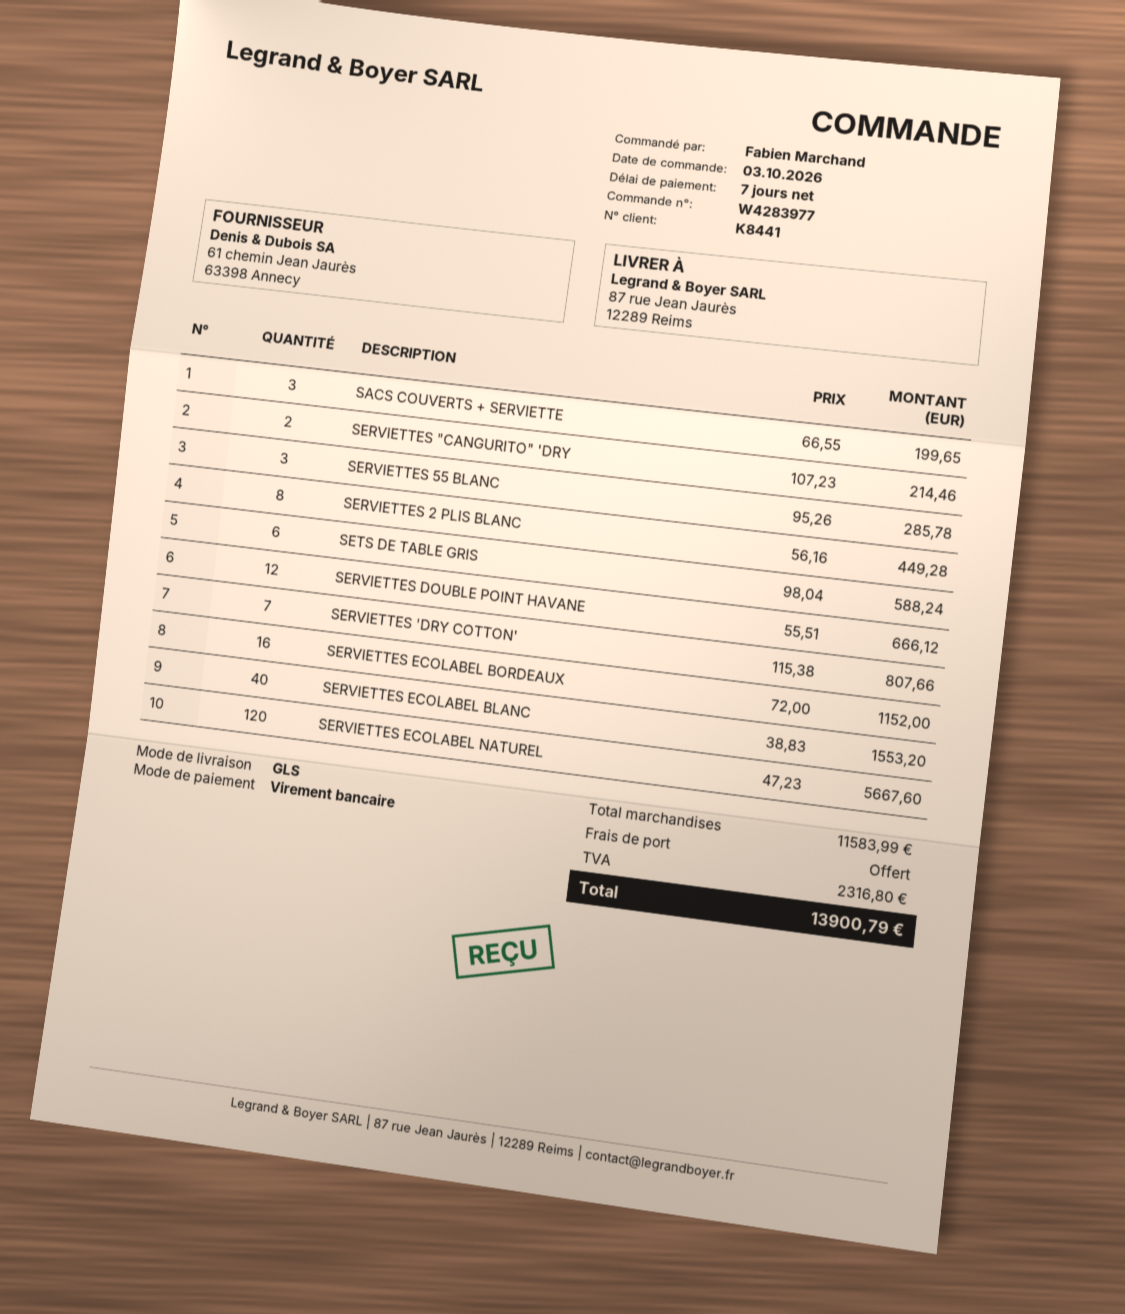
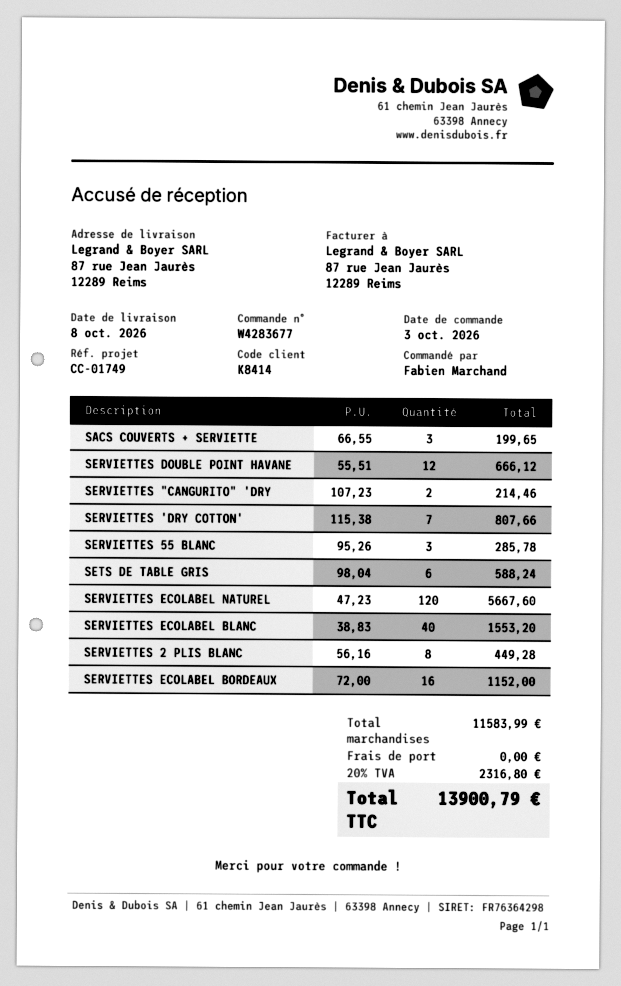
order number: W4283977 -> W4283677
customer number: K8441 -> K8414

